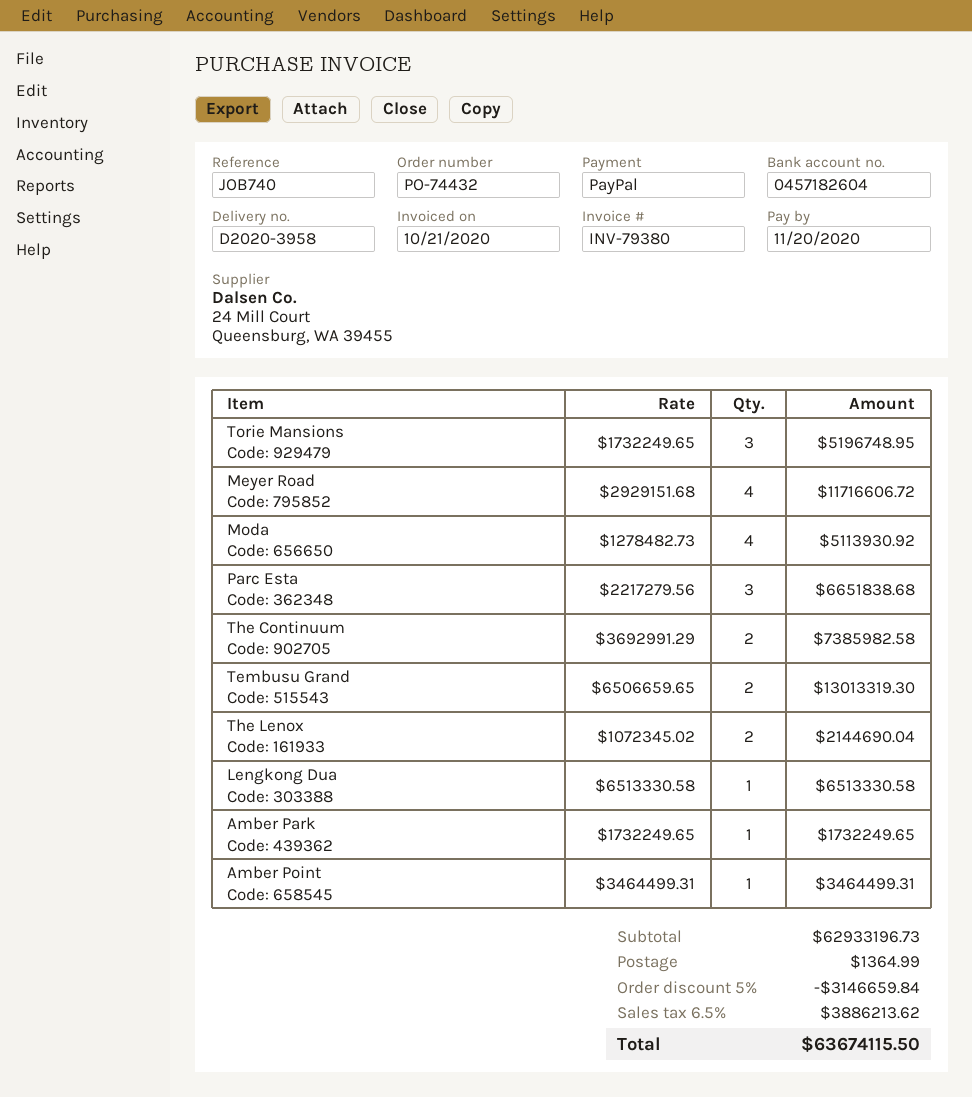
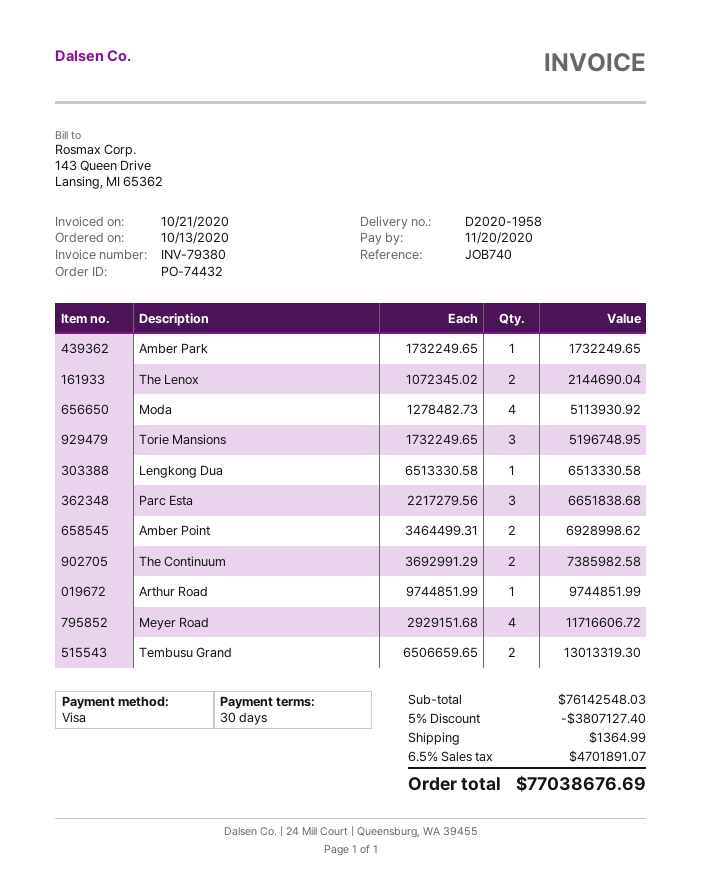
delivery note number: D2020-3958 -> D2020-1958
payment method: PayPal -> Visa
Amber Point: 1 x 3464499.31 = 3464499.31 -> 2 x 3464499.31 = 6928998.62
Arthur Road: none -> 1 x 9744851.99 = 9744851.99
subtotal: 62933196.73 -> 76142548.03
discount: 5% = 3146659.84 -> 5% = 3807127.40
tax: 6.5% = 3886213.62 -> 6.5% = 4701891.07
total: 63674115.50 -> 77038676.69

